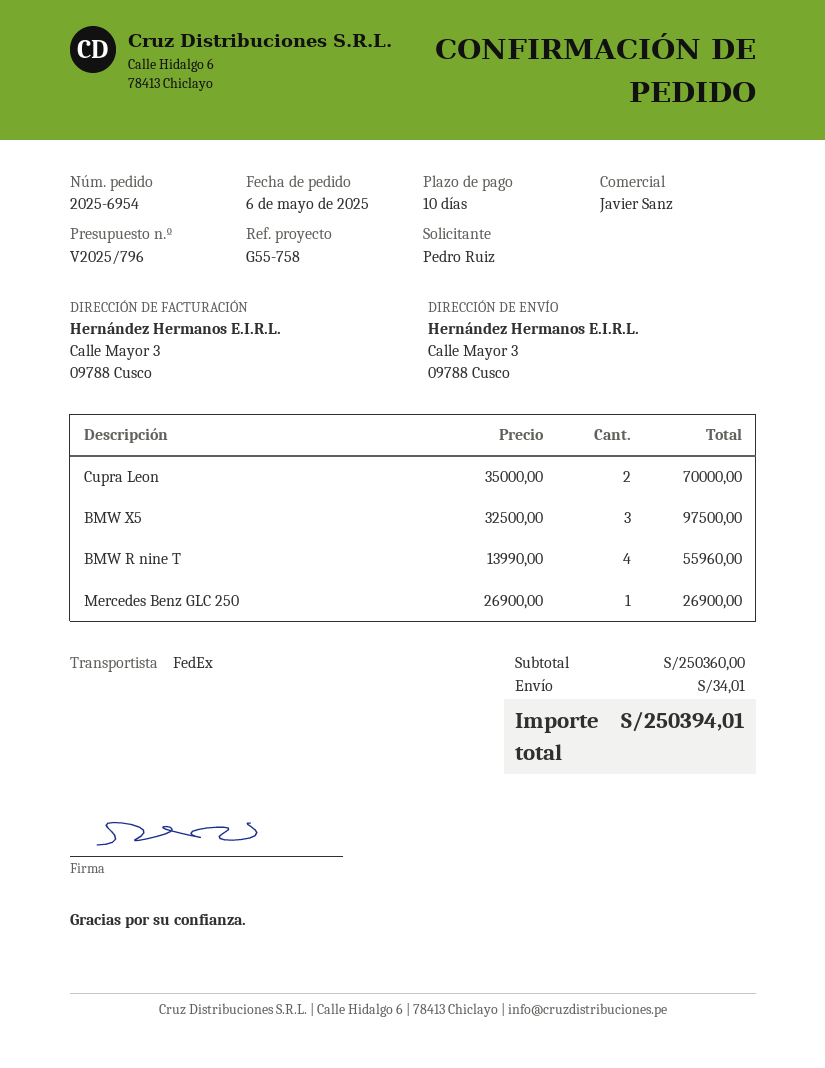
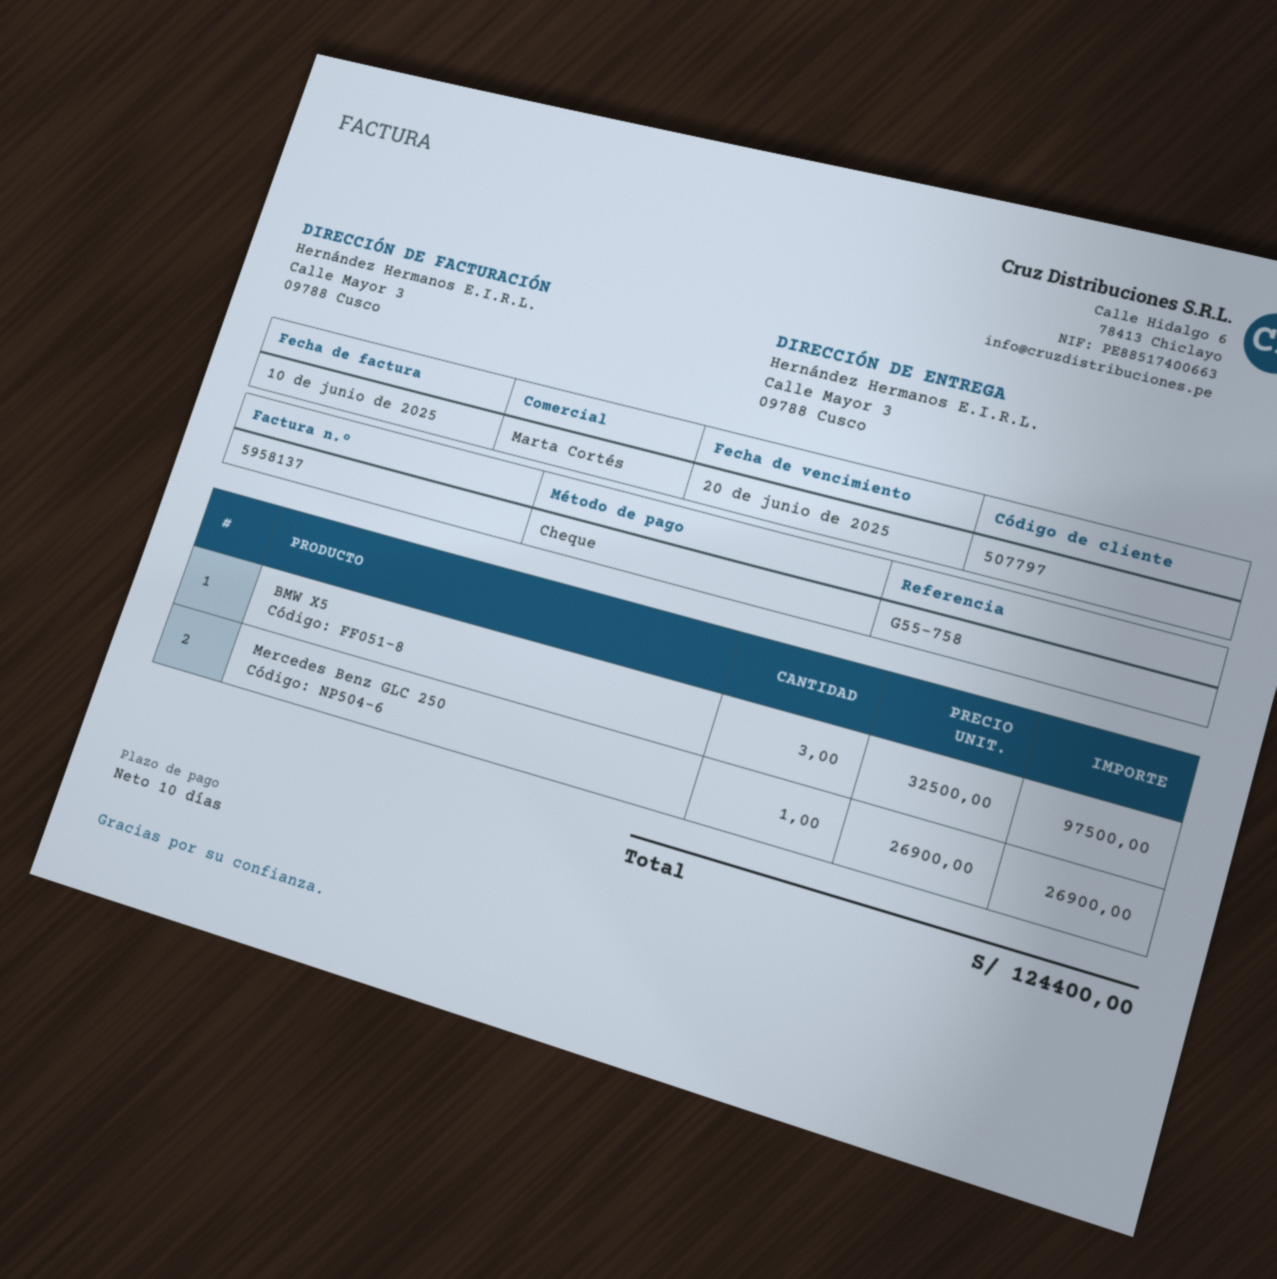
sales rep: Javier Sanz -> Marta Cortés
Cupra Leon: 2 x 35000.00 = 70000.00 -> none
BMW R nine T: 4 x 13990.00 = 55960.00 -> none
shipping: 34.01 -> none
total: 250394.01 -> 124400.00

